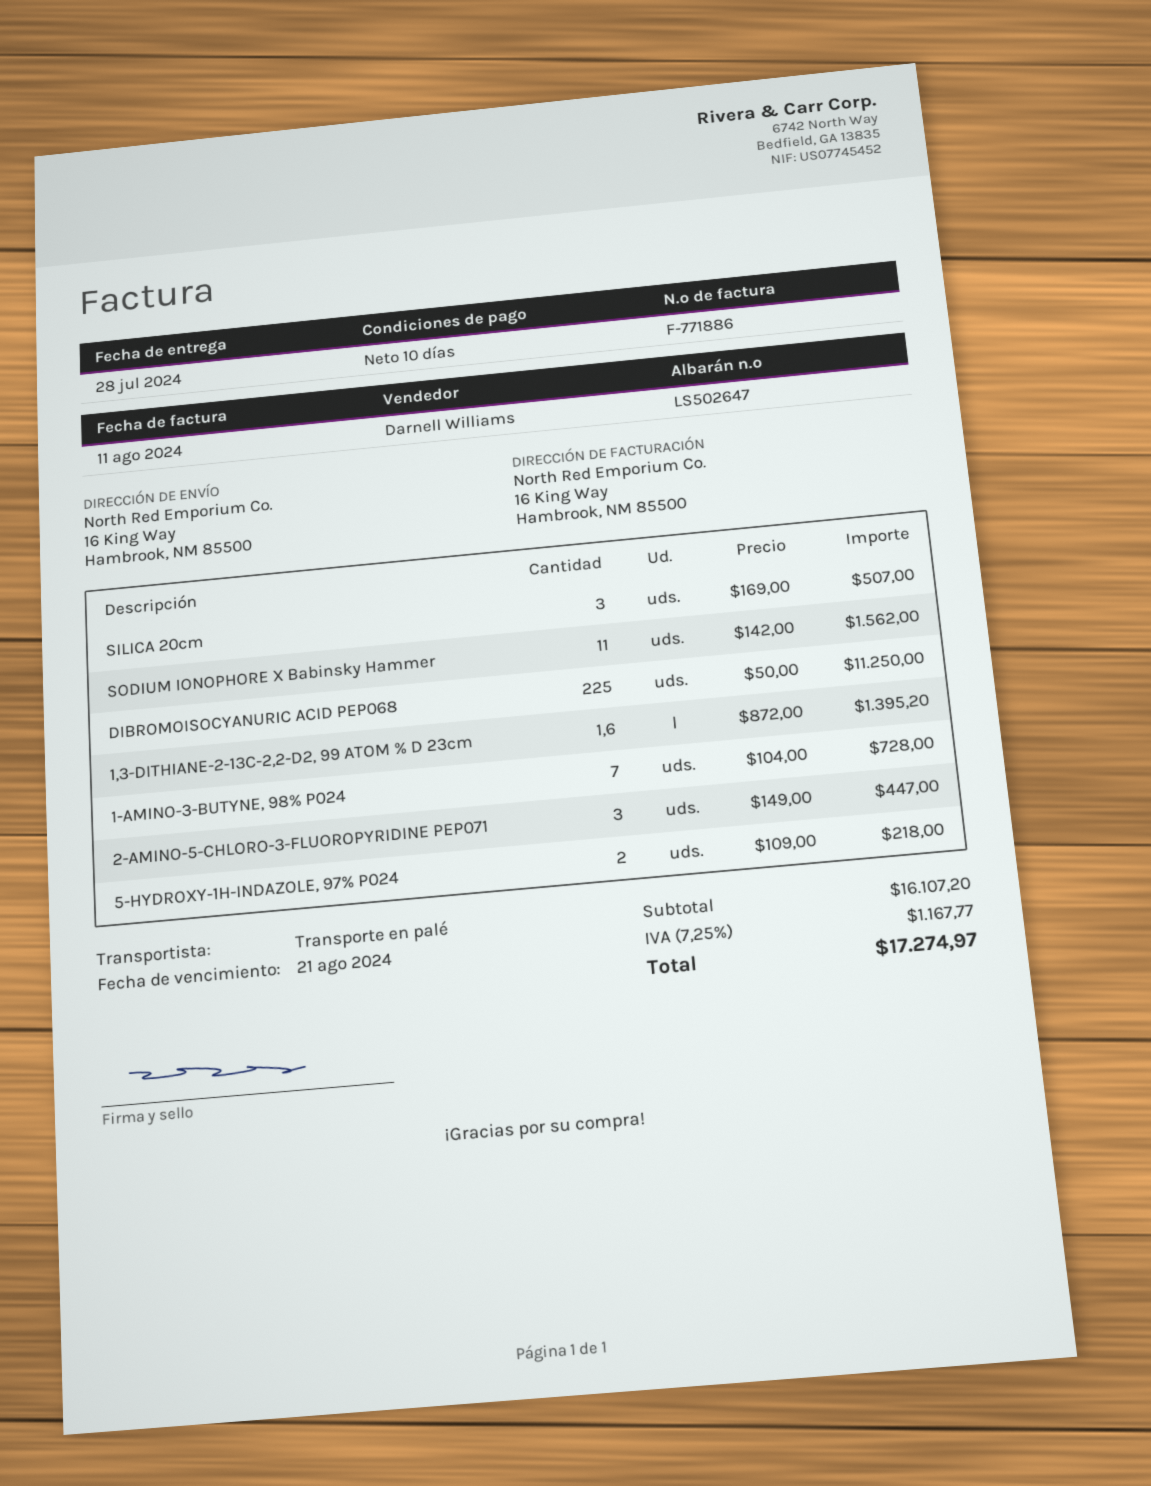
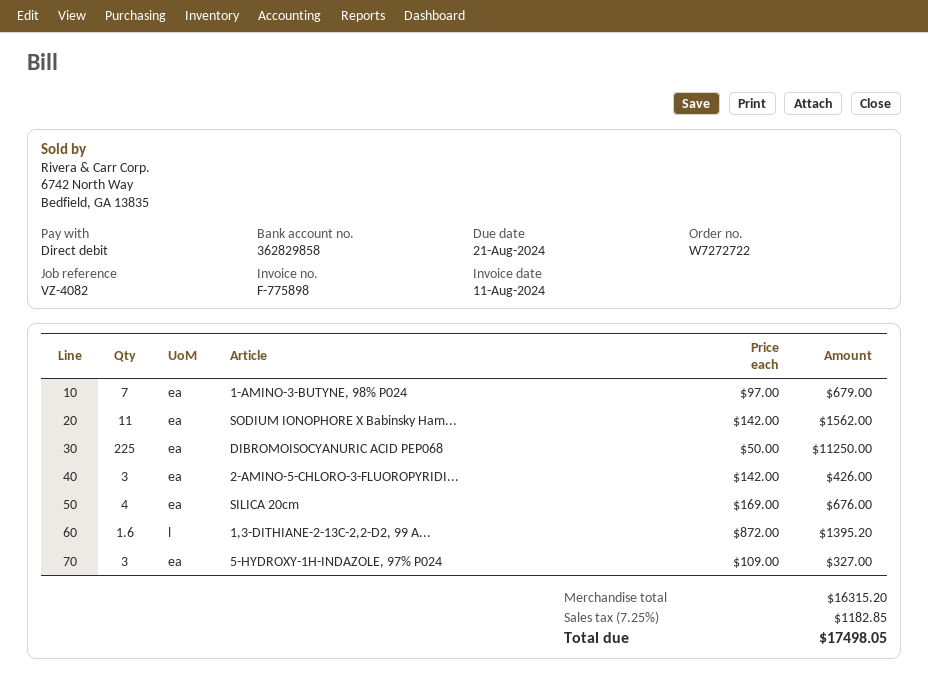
invoice number: F-771886 -> F-775898
SILICA 20cm: 3 x 169.00 = 507.00 -> 4 x 169.00 = 676.00
1-AMINO-3-BUTYNE, 98% P024: 7 x 104.00 = 728.00 -> 7 x 97.00 = 679.00
2-AMINO-5-CHLORO-3-FLUOROPYRIDINE PEP071: 3 x 149.00 = 447.00 -> 3 x 142.00 = 426.00
5-HYDROXY-1H-INDAZOLE, 97% P024: 2 x 109.00 = 218.00 -> 3 x 109.00 = 327.00
subtotal: 16107.20 -> 16315.20
tax: 7.25% = 1167.77 -> 7.25% = 1182.85
total: 17274.97 -> 17498.05

